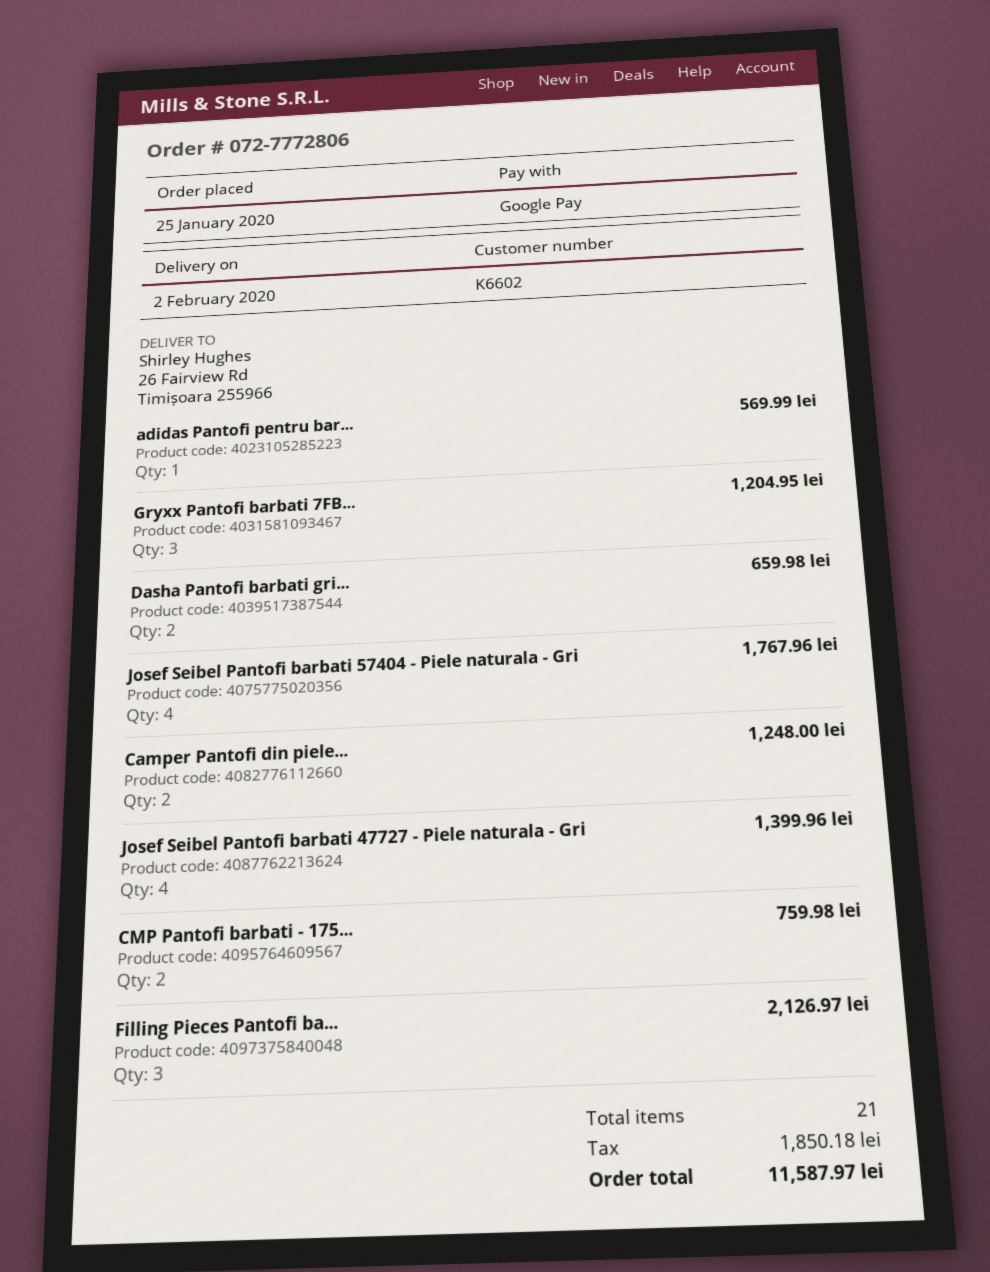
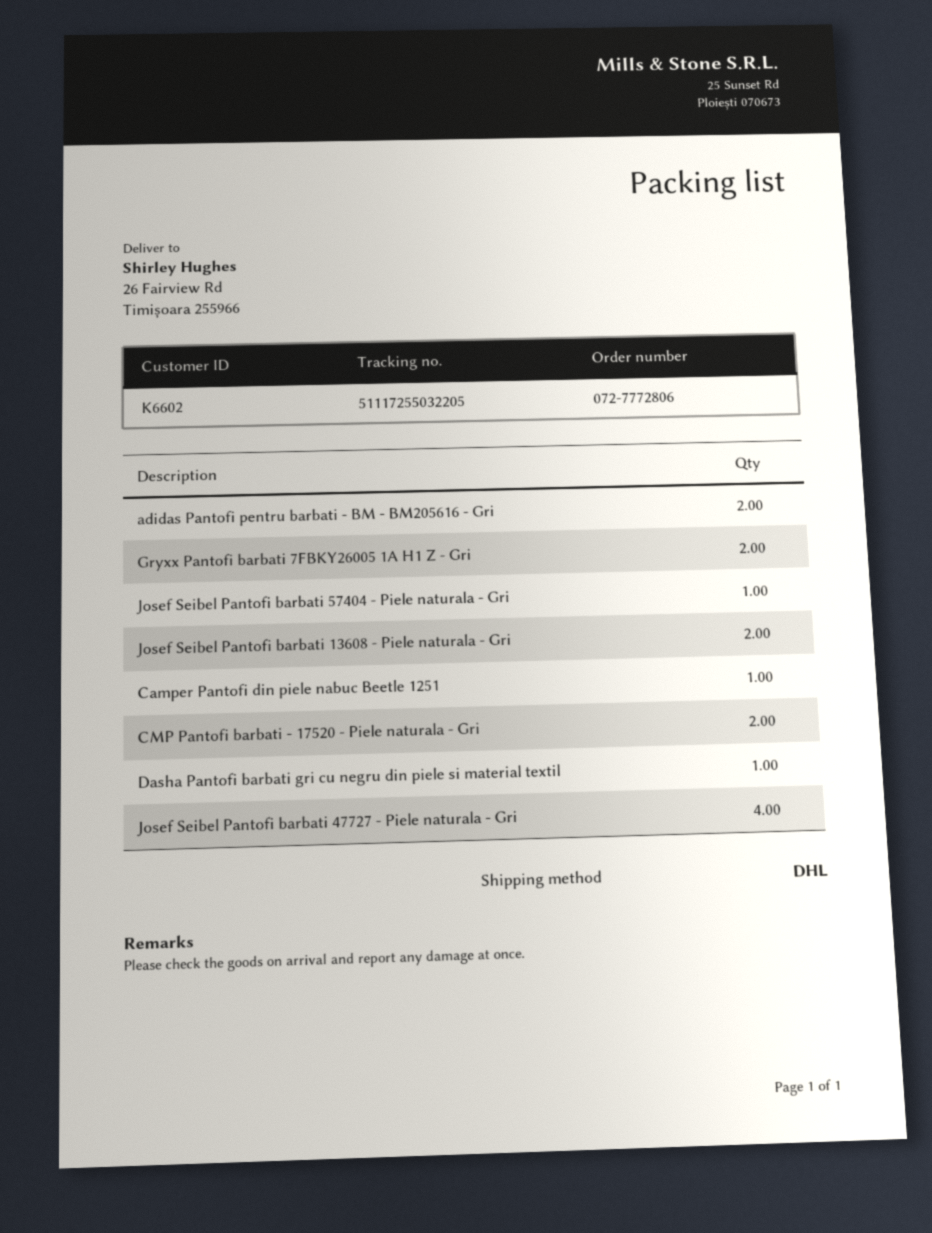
adidas Pantofi pentru bar...: 1 -> 2
Gryxx Pantofi barbati 7FB...: 3 -> 2
Dasha Pantofi barbati gri...: 2 -> 1
Josef Seibel Pantofi barbati 57404 - Piele naturala - Gri: 4 -> 1
Camper Pantofi din piele...: 2 -> 1
Filling Pieces Pantofi ba...: 3 -> none
Josef Seibel Pantofi barbati 13608 - Piele naturala - Gri: none -> 2

